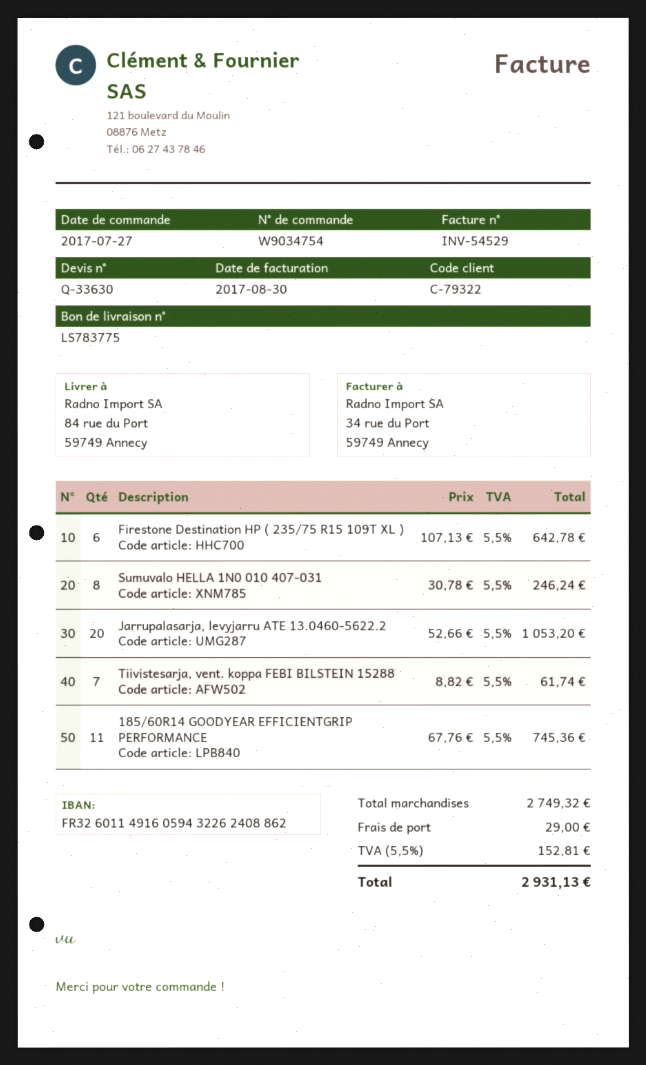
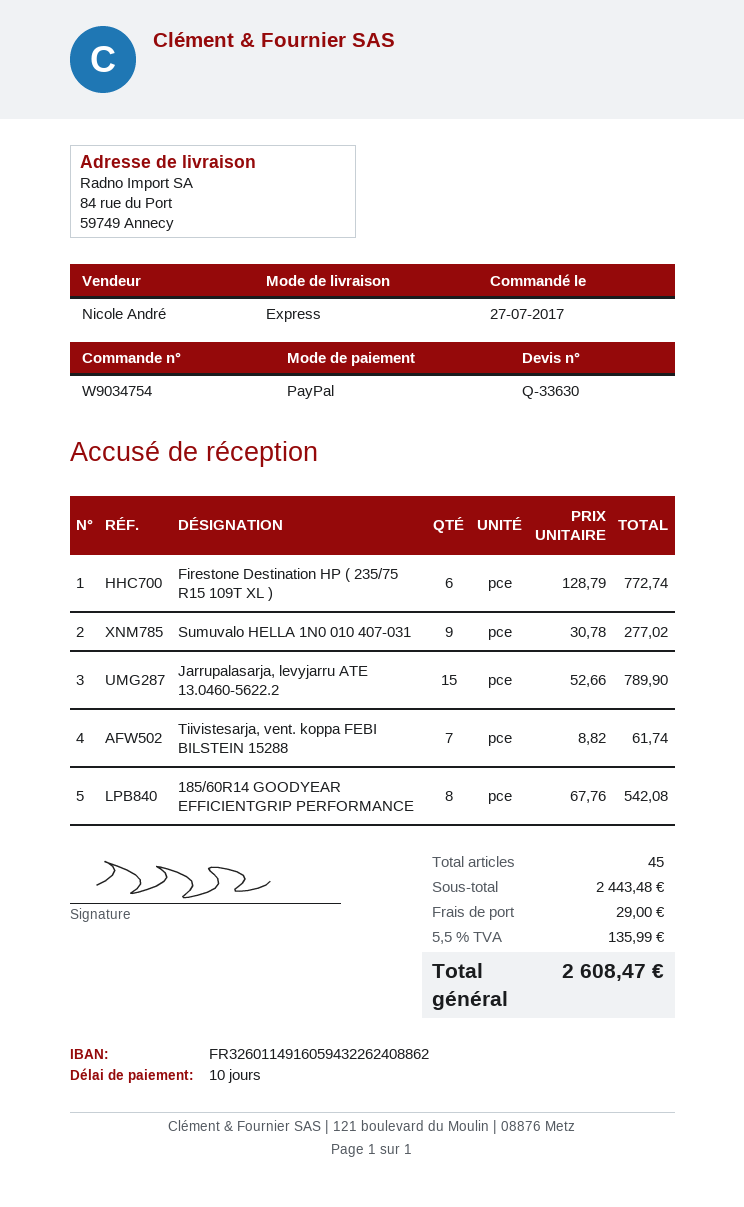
Firestone Destination HP ( 235/75 R15 109T XL ): 6 x 107.13 = 642.78 -> 6 x 128.79 = 772.74
Sumuvalo HELLA 1N0 010 407-031: 8 x 30.78 = 246.24 -> 9 x 30.78 = 277.02
Jarrupalasarja, levyjarru ATE 13.0460-5622.2: 20 x 52.66 = 1053.20 -> 15 x 52.66 = 789.90
185/60R14 GOODYEAR EFFICIENTGRIP PERFORMANCE: 11 x 67.76 = 745.36 -> 8 x 67.76 = 542.08
subtotal: 2749.32 -> 2443.48
tax: 5.5% = 152.81 -> 5.5% = 135.99
total: 2931.13 -> 2608.47

